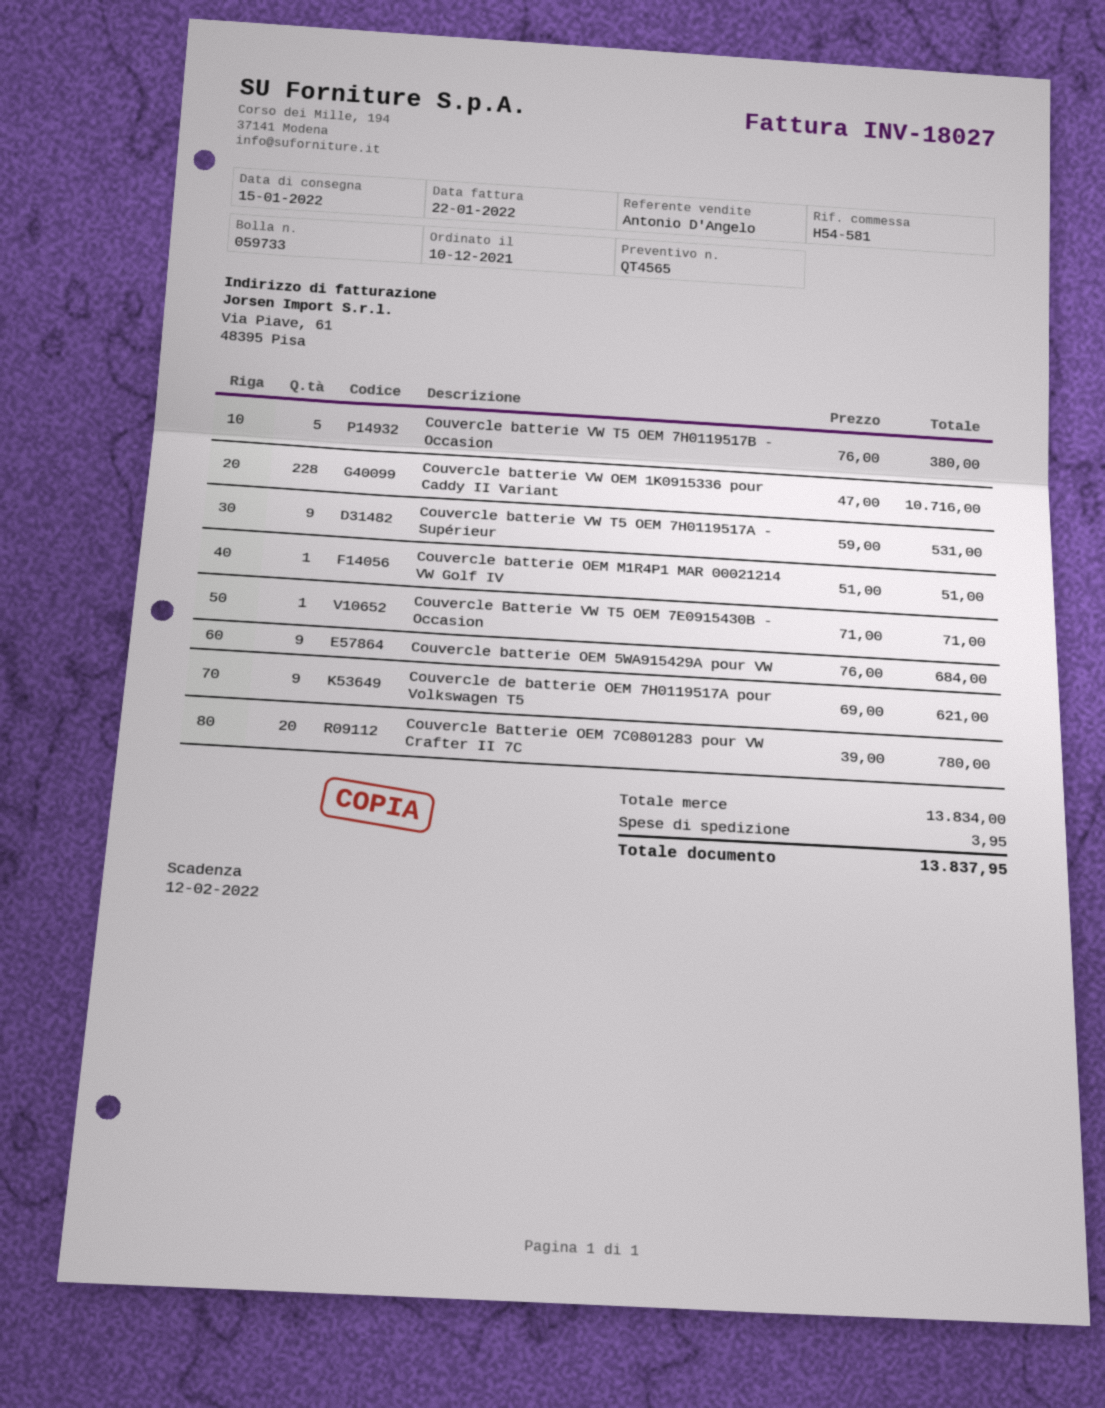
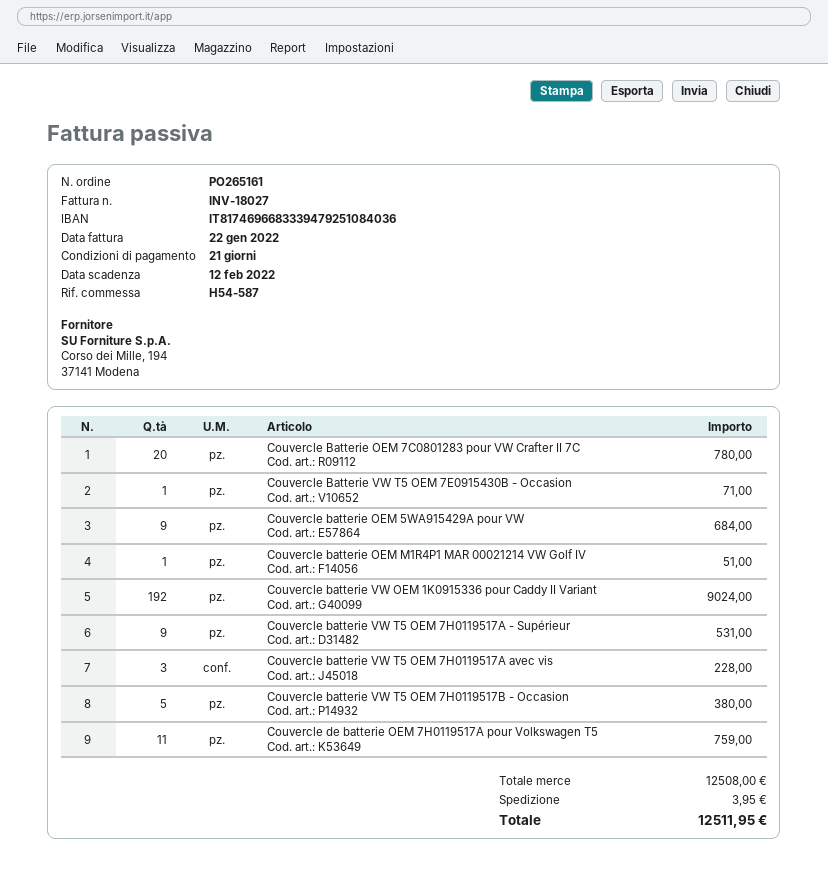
reference: H54-581 -> H54-587
Couvercle batterie VW OEM 1K0915336 pour Caddy II Variant: 228 for 10716.00 -> 192 for 9024.00
Couvercle de batterie OEM 7H0119517A pour Volkswagen T5: 9 for 621.00 -> 11 for 759.00
Couvercle batterie VW T5 OEM 7H0119517A avec vis: none -> 3 for 228.00
subtotal: 13834.00 -> 12508.00
total: 13837.95 -> 12511.95

